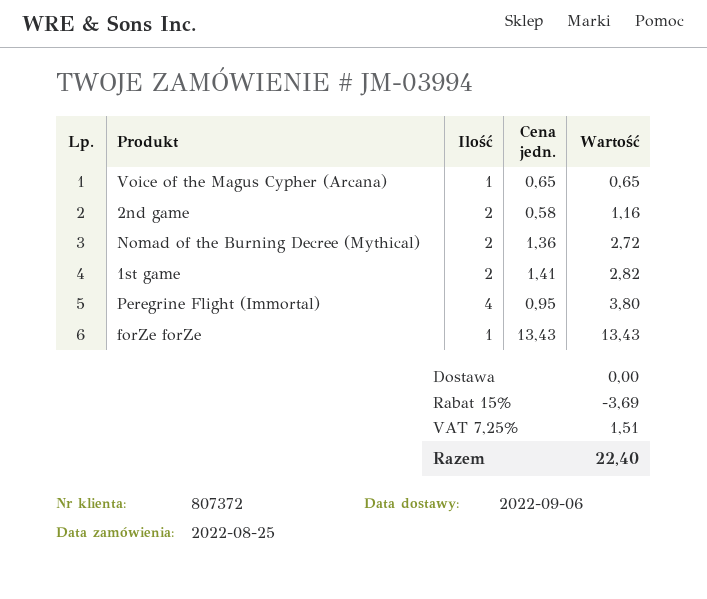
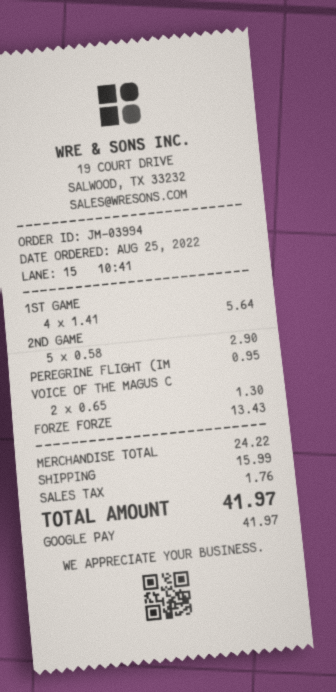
Voice of the Magus Cypher (Arcana): 1 x 0.65 = 0.65 -> 2 x 0.65 = 1.30
2nd game: 2 x 0.58 = 1.16 -> 5 x 0.58 = 2.90
Nomad of the Burning Decree (Mythical): 2 x 1.36 = 2.72 -> none
1st game: 2 x 1.41 = 2.82 -> 4 x 1.41 = 5.64
Peregrine Flight (Immortal): 4 x 0.95 = 3.80 -> 1 x 0.95 = 0.95
discount: 15% = 3.69 -> none
shipping: 0.00 -> 15.99
tax: 1.51 -> 1.76
total: 22.40 -> 41.97

